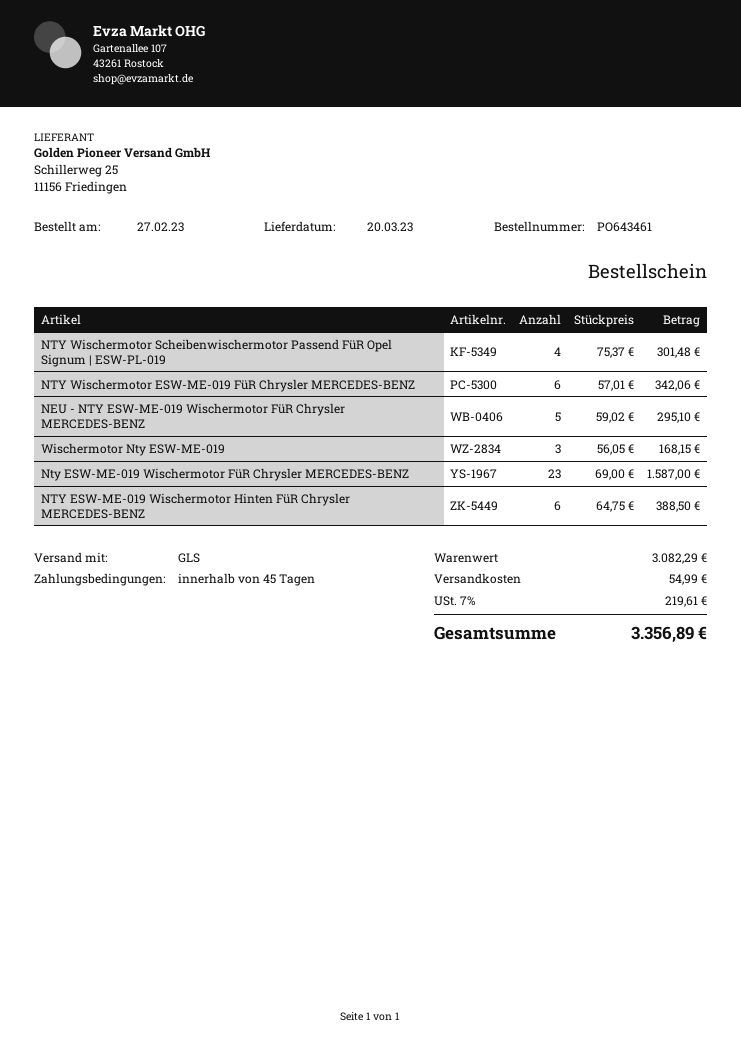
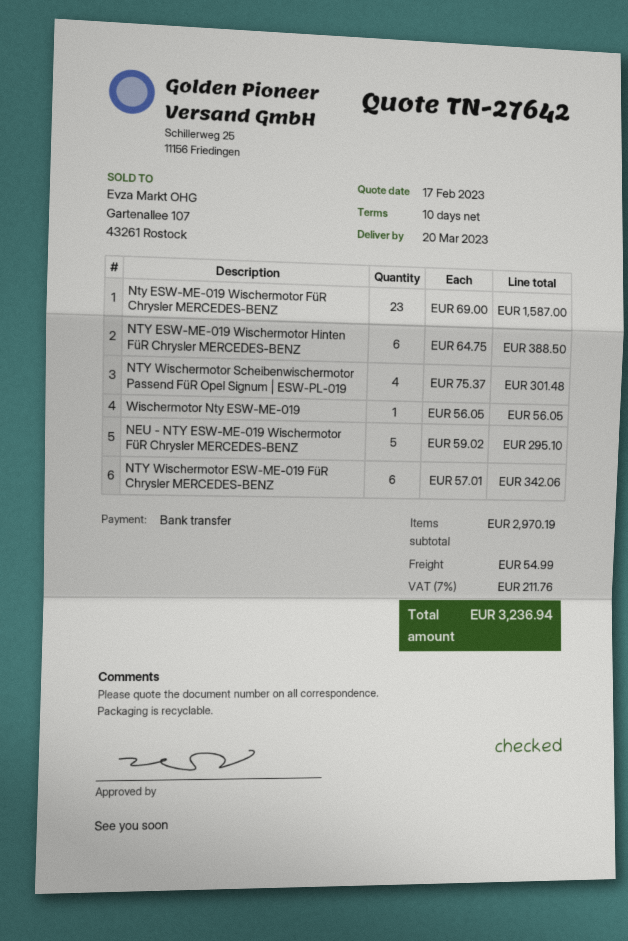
payment terms: 45 days -> 10 days
Wischermotor Nty ESW-ME-019: 3 x 56.05 = 168.15 -> 1 x 56.05 = 56.05
subtotal: 3082.29 -> 2970.19
tax: 7% = 219.61 -> 7% = 211.76
total: 3356.89 -> 3236.94

